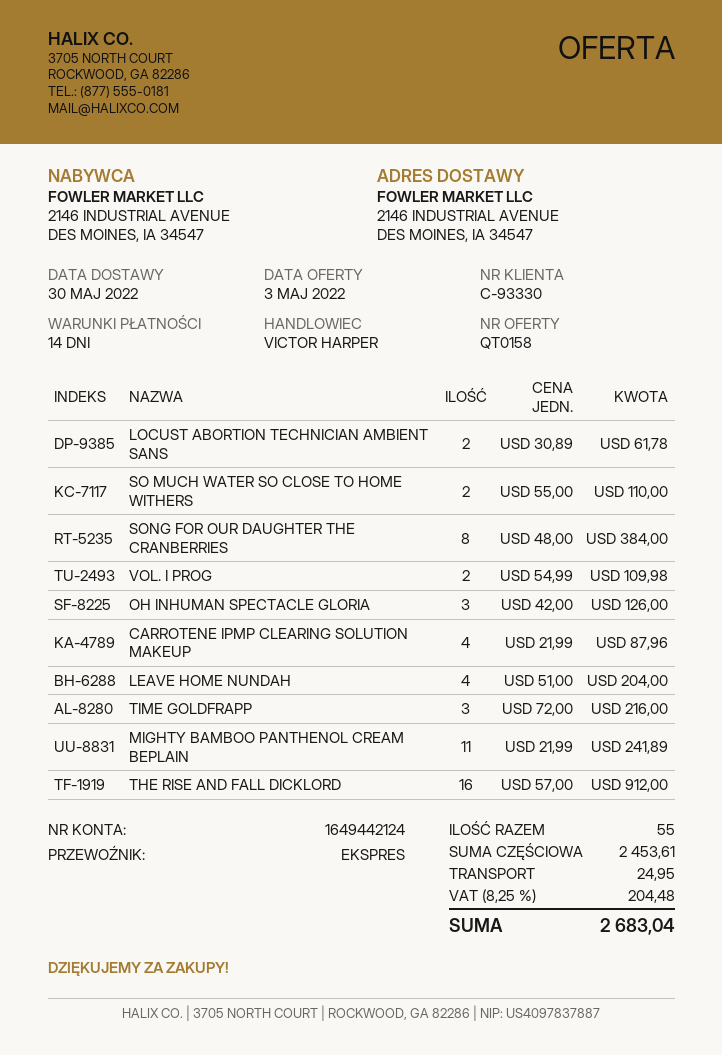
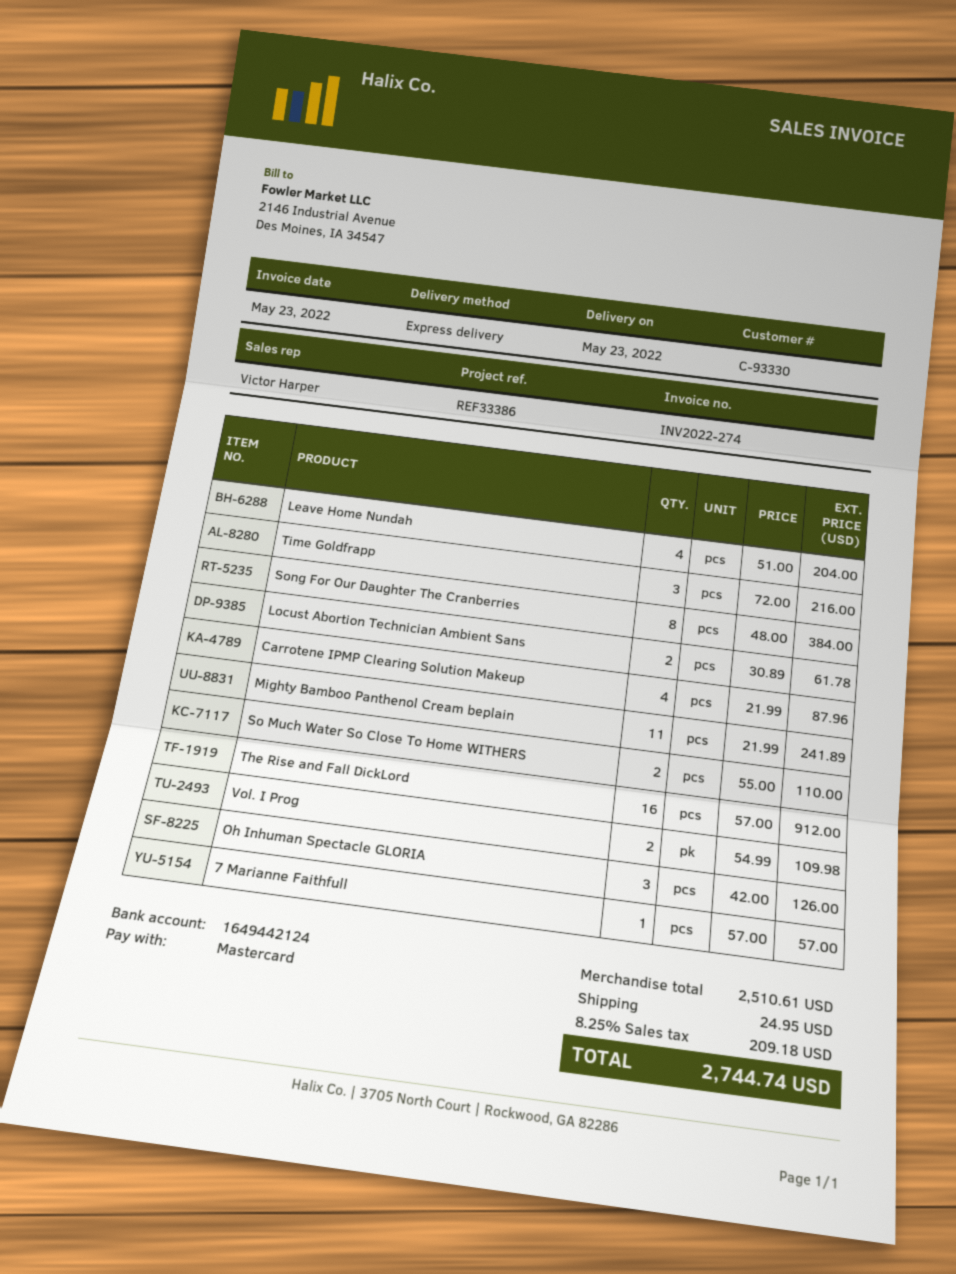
delivery date: 2022-05-30 -> 2022-05-23
7 Marianne Faithfull: none -> 1 x 57.00 = 57.00
subtotal: 2453.61 -> 2510.61
tax: 8.25% = 204.48 -> 8.25% = 209.18
total: 2683.04 -> 2744.74

